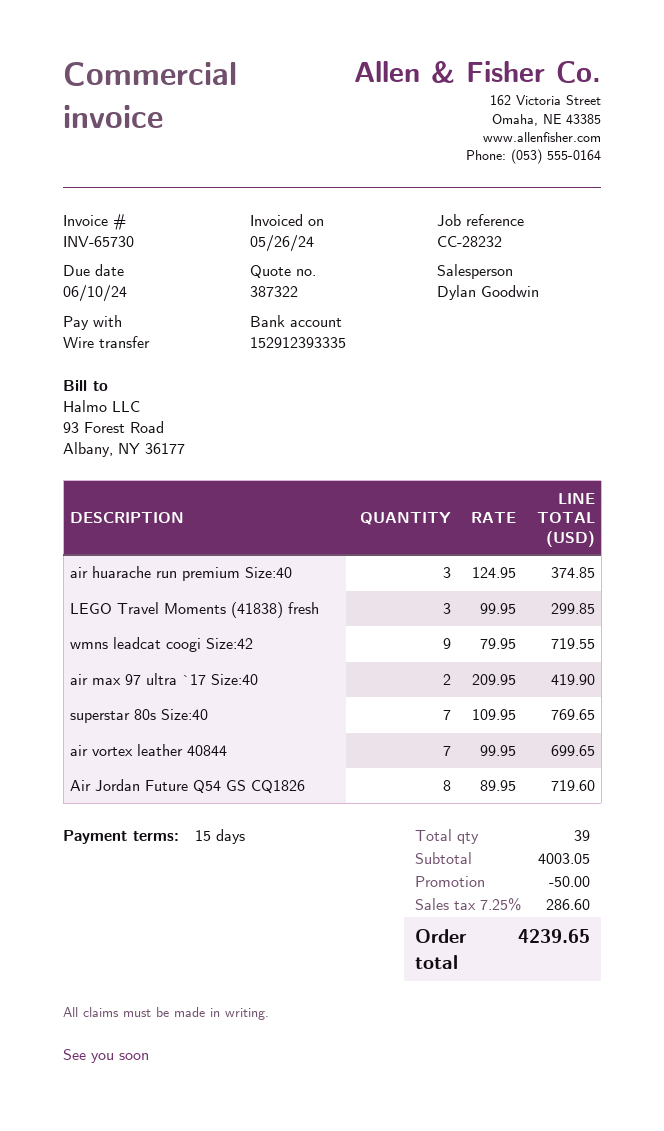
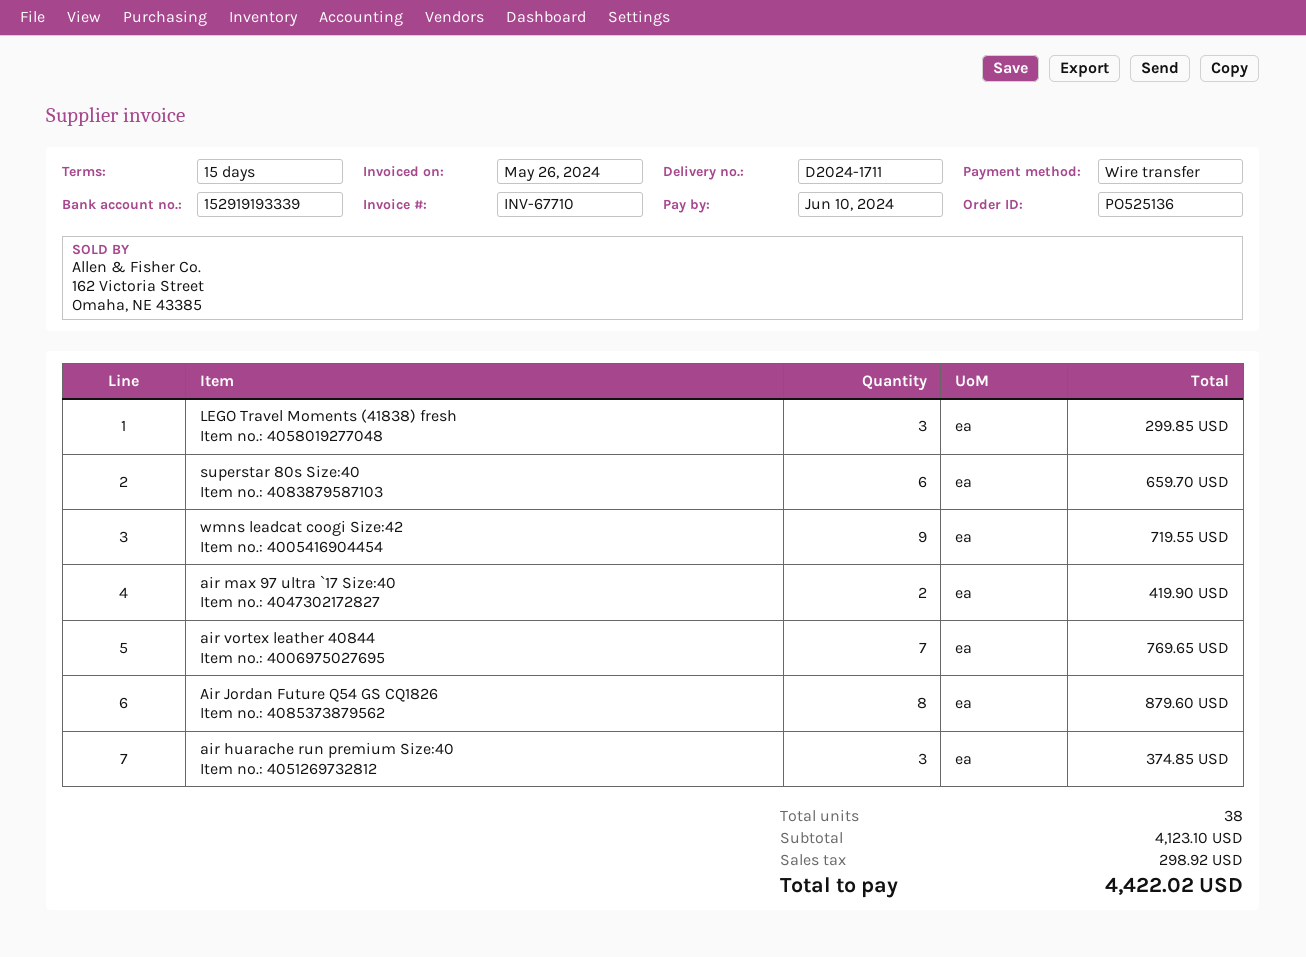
invoice number: INV-65730 -> INV-67710
bank account: 152912393335 -> 152919193339
superstar 80s Size:40: 7 for 769.65 -> 6 for 659.70
air vortex leather 40844: 7 for 699.65 -> 7 for 769.65
Air Jordan Future Q54 GS CQ1826: 8 for 719.60 -> 8 for 879.60
total quantity: 39 -> 38
subtotal: 4003.05 -> 4123.10
discount: 50.00 -> none
tax: 286.60 -> 298.92
total: 4239.65 -> 4422.02

